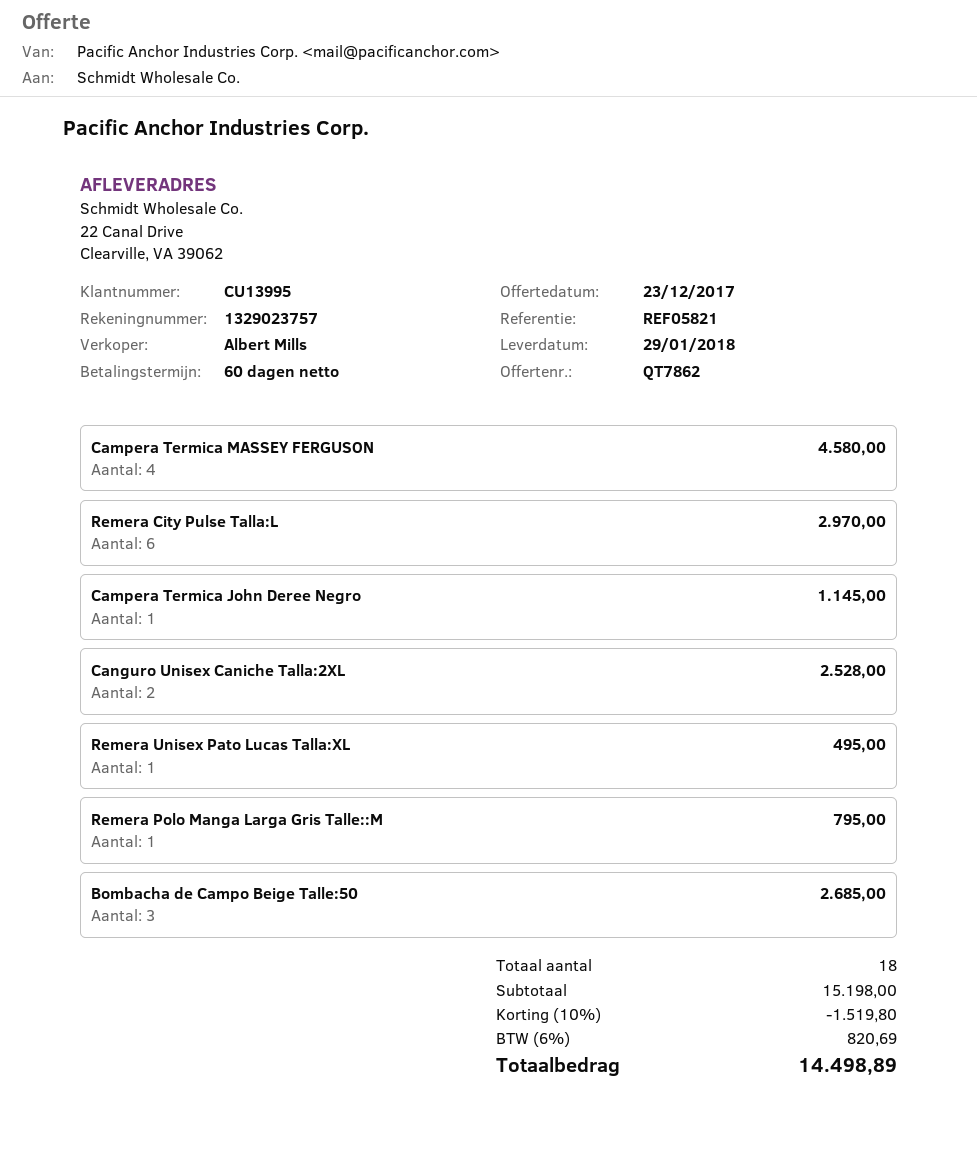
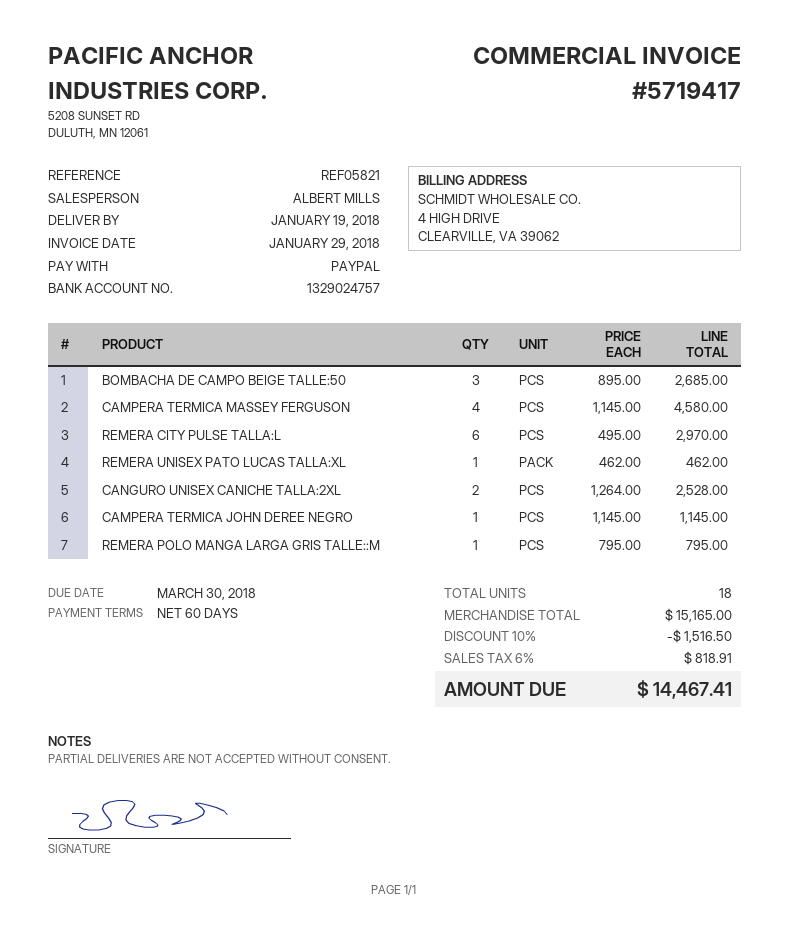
delivery date: 2018-01-29 -> 2018-01-19
bank account: 1329023757 -> 1329024757
Remera Unisex Pato Lucas Talla:XL: 1 for 495.00 -> 1 for 462.00
subtotal: 15198.00 -> 15165.00
discount: 10% = 1519.80 -> 10% = 1516.50
tax: 6% = 820.69 -> 6% = 818.91
total: 14498.89 -> 14467.41

